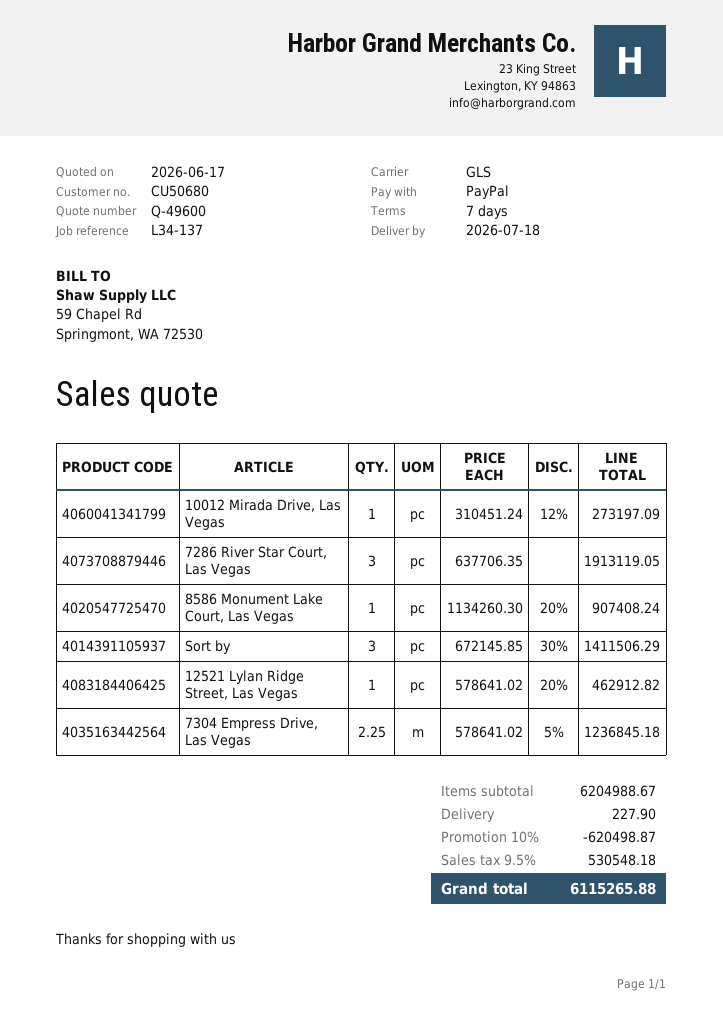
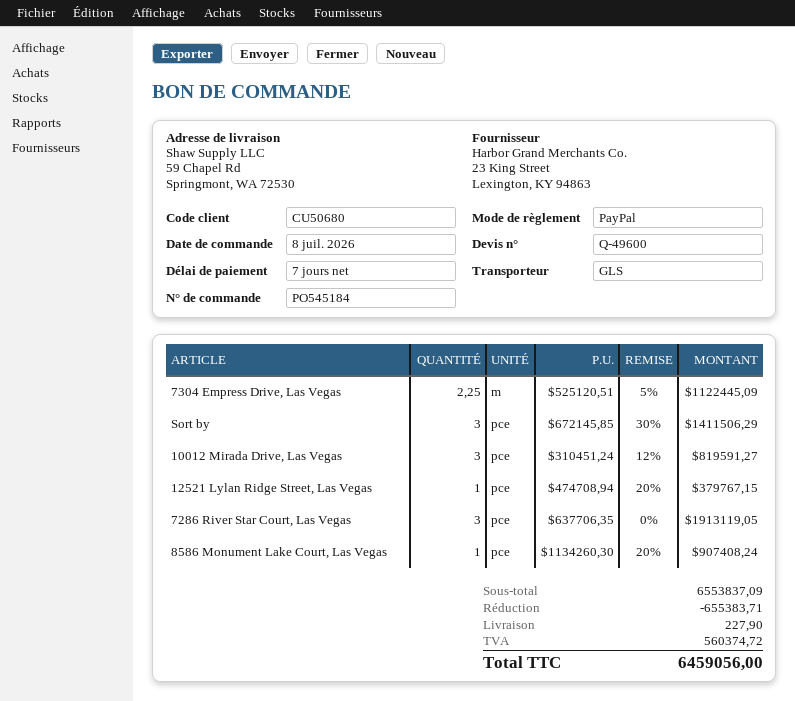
10012 Mirada Drive, Las Vegas: 1 x 310451.24 - 12% = 273197.09 -> 3 x 310451.24 - 12% = 819591.27
12521 Lylan Ridge Street, Las Vegas: 1 x 578641.02 - 20% = 462912.82 -> 1 x 474708.94 - 20% = 379767.15
7304 Empress Drive, Las Vegas: 2.25 x 578641.02 - 5% = 1236845.18 -> 2.25 x 525120.51 - 5% = 1122445.09
subtotal: 6204988.67 -> 6553837.09
discount: 620498.87 -> 655383.71
tax: 530548.18 -> 560374.72
total: 6115265.88 -> 6459056.00

